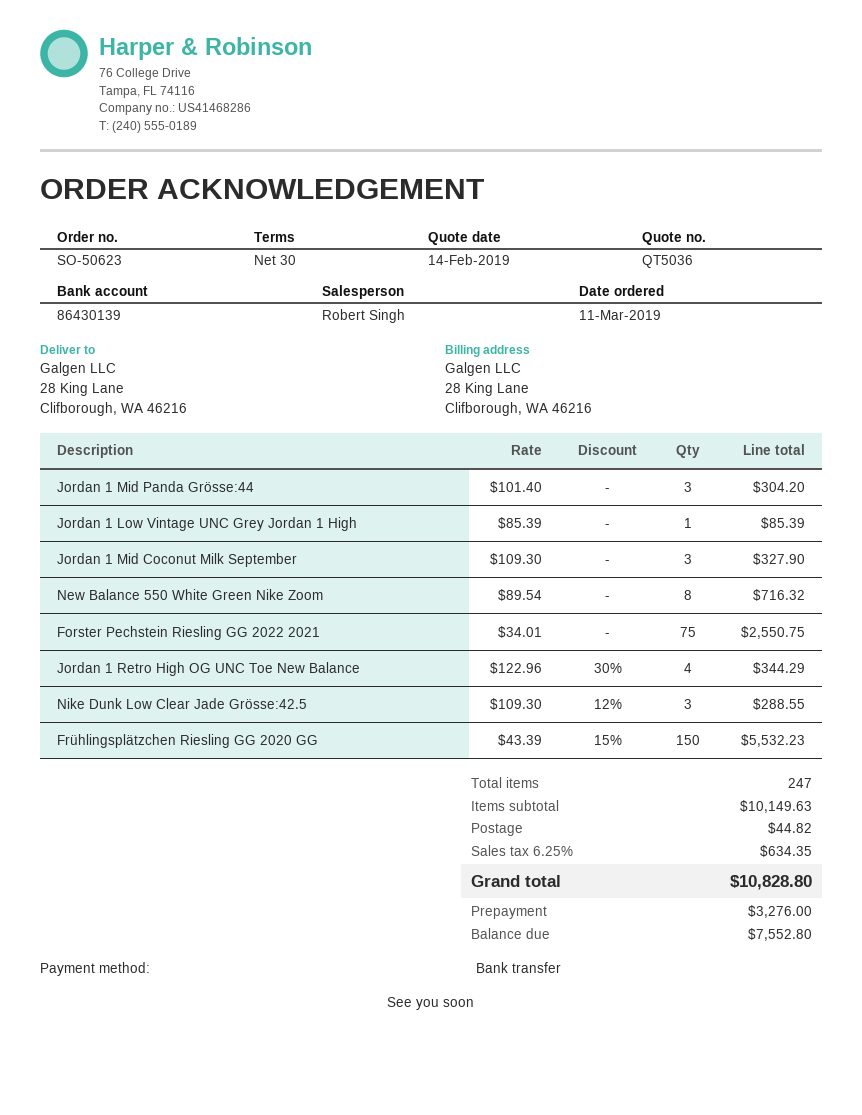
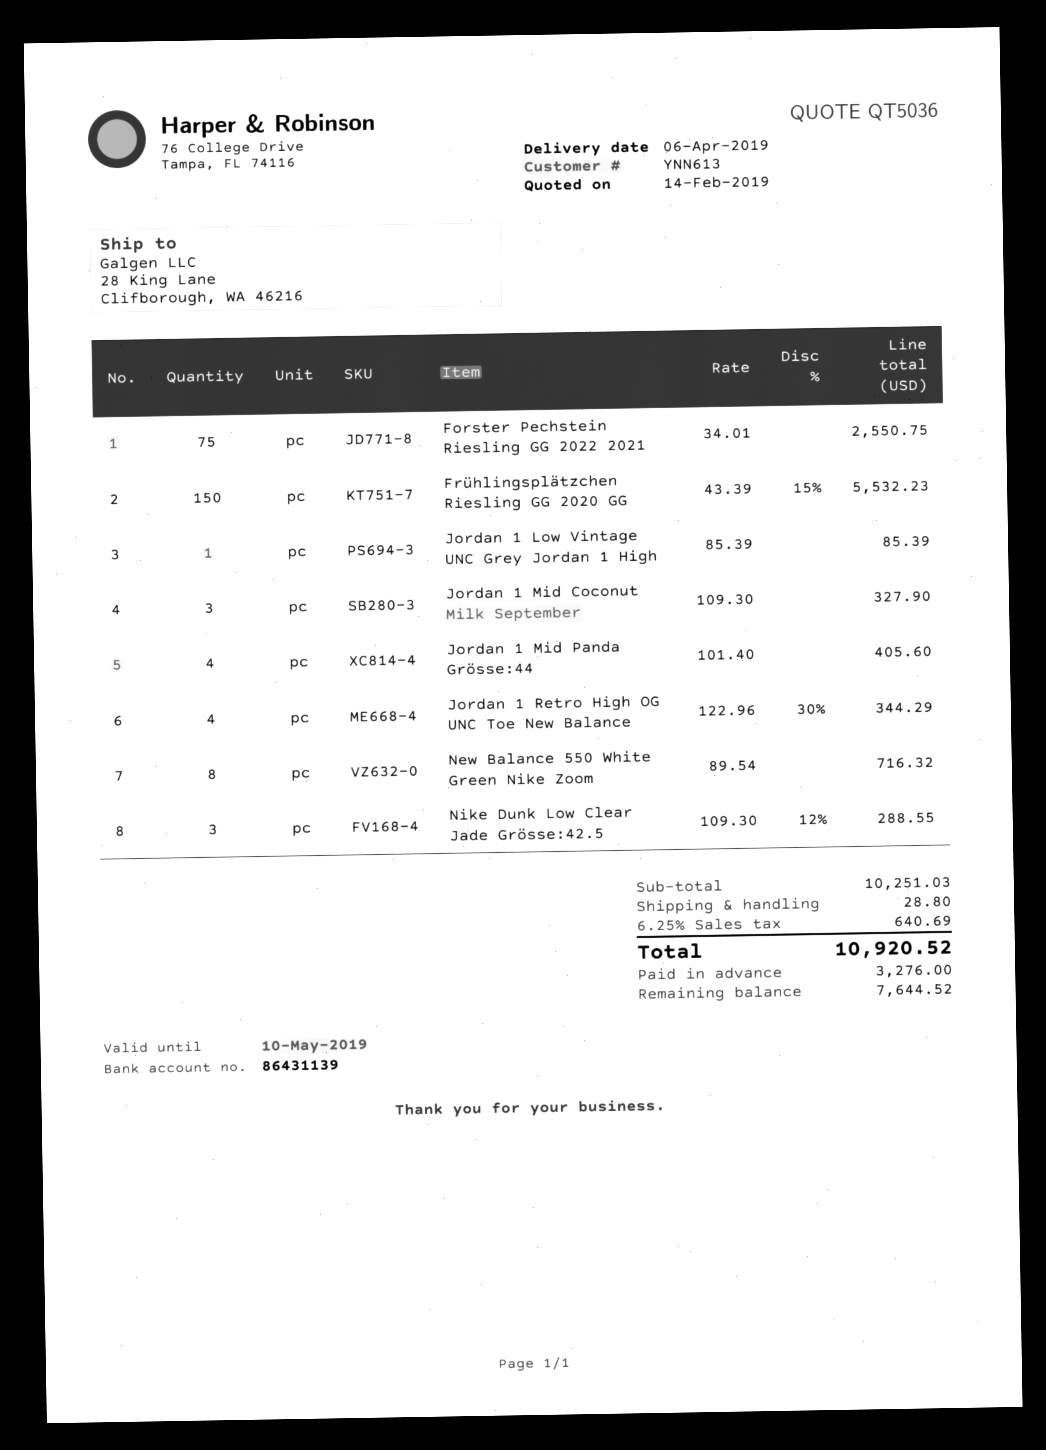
bank account: 86430139 -> 86431139
Jordan 1 Mid Panda Grösse:44: 3 x 101.40 = 304.20 -> 4 x 101.40 = 405.60
subtotal: 10149.63 -> 10251.03
shipping: 44.82 -> 28.80
tax: 6.25% = 634.35 -> 6.25% = 640.69
total: 10828.80 -> 10920.52
balance: 7552.80 -> 7644.52

